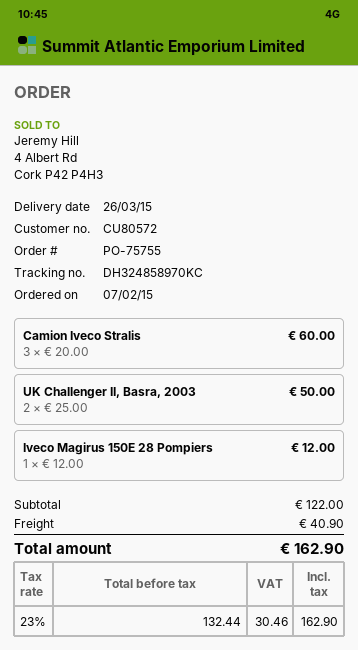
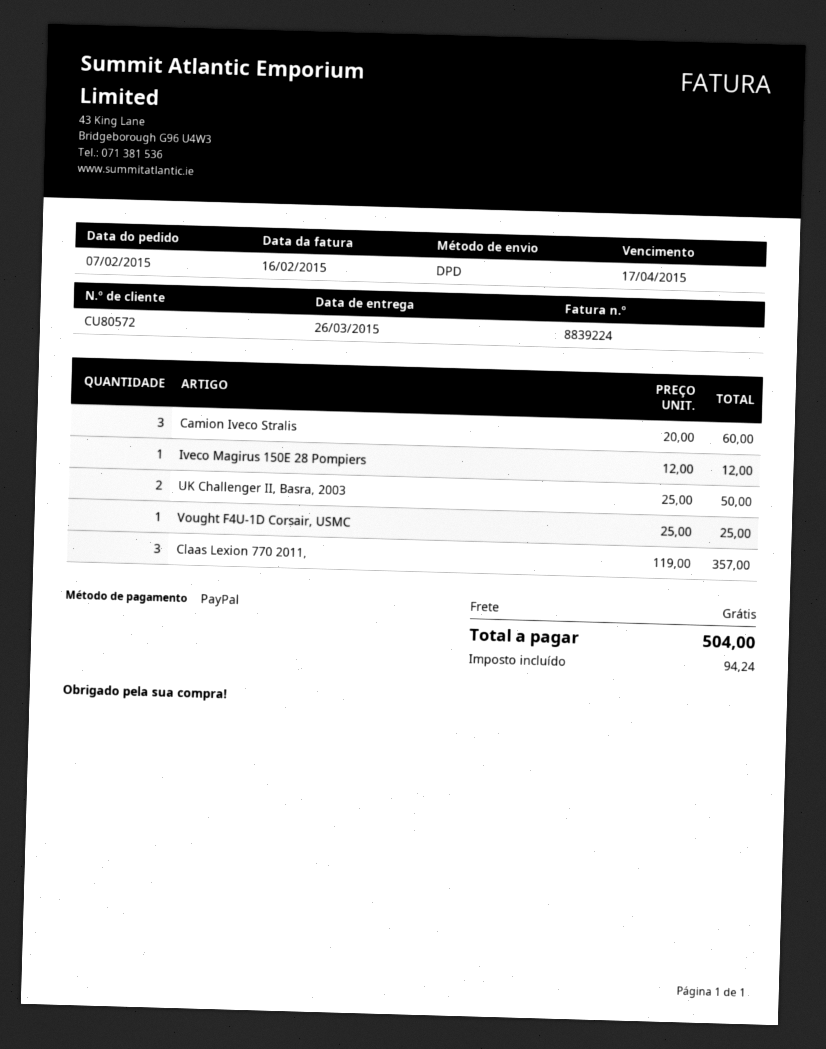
Vought F4U-1D Corsair, USMC: none -> 1 x 25.00 = 25.00
Claas Lexion 770 2011,: none -> 3 x 119.00 = 357.00
shipping: 40.90 -> 0.00
tax: 30.46 -> 94.24
total: 162.90 -> 504.00

